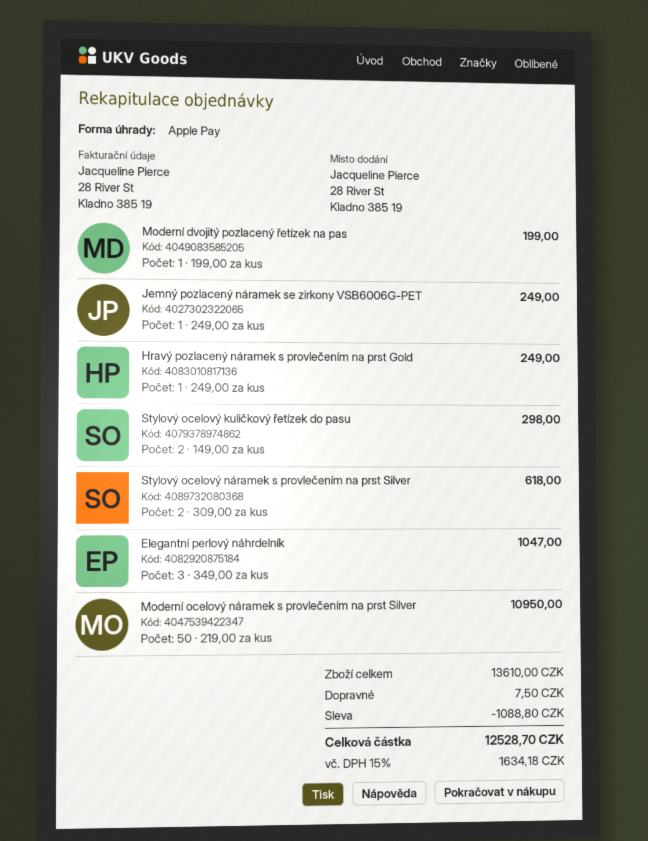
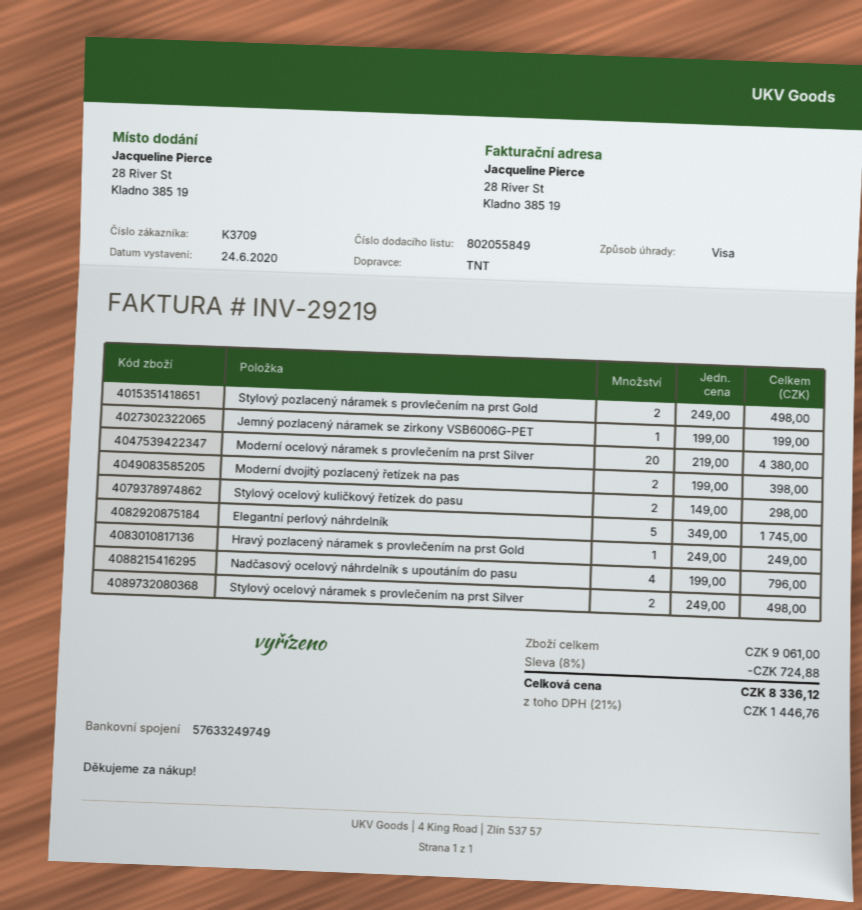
payment method: Apple Pay -> Visa
Moderní dvojitý pozlacený řetízek na pas: 1 x 199.00 = 199.00 -> 2 x 199.00 = 398.00
Jemný pozlacený náramek se zirkony VSB6006G-PET: 1 x 249.00 = 249.00 -> 1 x 199.00 = 199.00
Stylový ocelový náramek s provlečením na prst Silver: 2 x 309.00 = 618.00 -> 2 x 249.00 = 498.00
Elegantní perlový náhrdelník: 3 x 349.00 = 1047.00 -> 5 x 349.00 = 1745.00
Moderní ocelový náramek s provlečením na prst Silver: 50 x 219.00 = 10950.00 -> 20 x 219.00 = 4380.00
Stylový pozlacený náramek s provlečením na prst Gold: none -> 2 x 249.00 = 498.00
Nadčasový ocelový náhrdelník s upoutáním do pasu: none -> 4 x 199.00 = 796.00
subtotal: 13610.00 -> 9061.00
discount: 1088.80 -> 724.88
shipping: 7.50 -> none
tax: 15% = 1634.18 -> 21% = 1446.76
total: 12528.70 -> 8336.12

